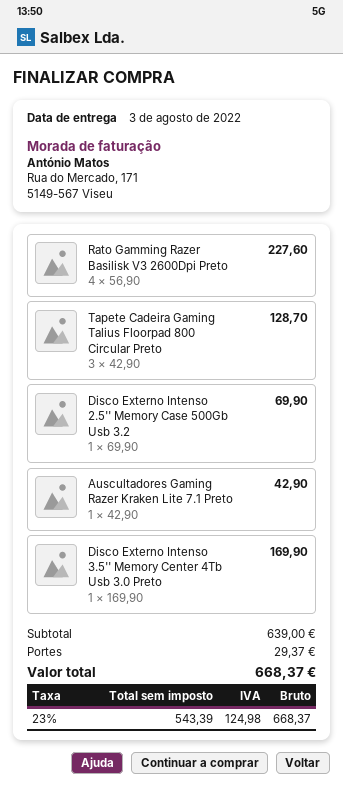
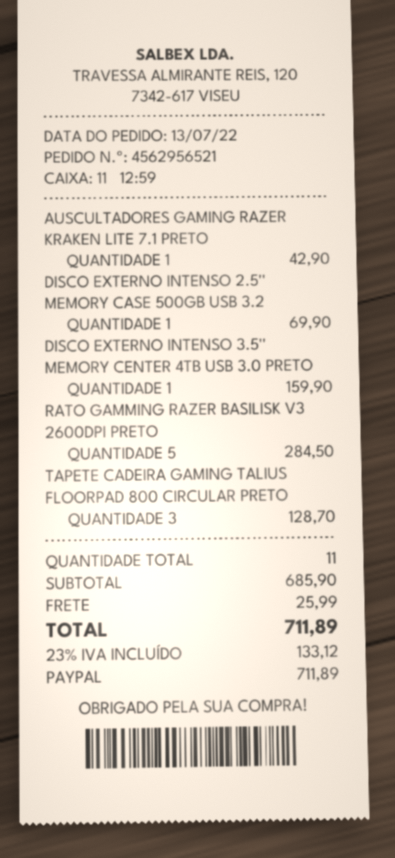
Rato Gamming Razer Basilisk V3 2600Dpi Preto: 4 for 227.60 -> 5 for 284.50
Disco Externo Intenso 3.5'' Memory Center 4Tb Usb 3.0 Preto: 1 for 169.90 -> 1 for 159.90
subtotal: 639.00 -> 685.90
shipping: 29.37 -> 25.99
tax: 23% = 124.98 -> 23% = 133.12
total: 668.37 -> 711.89

